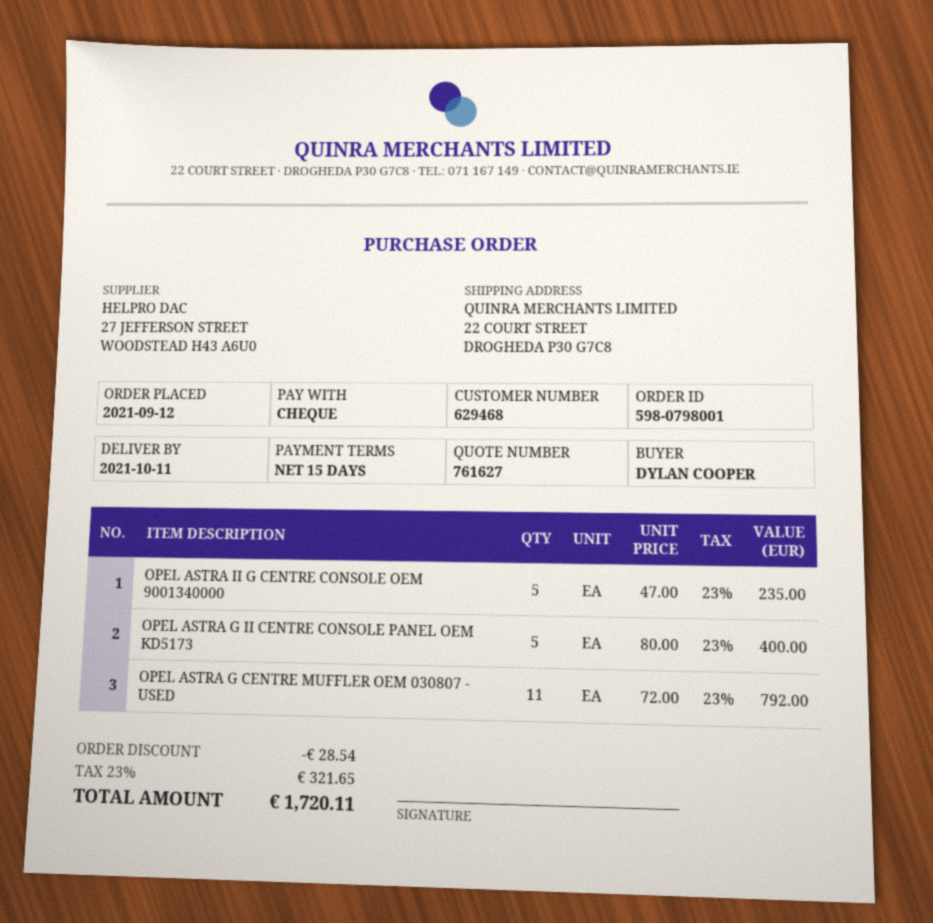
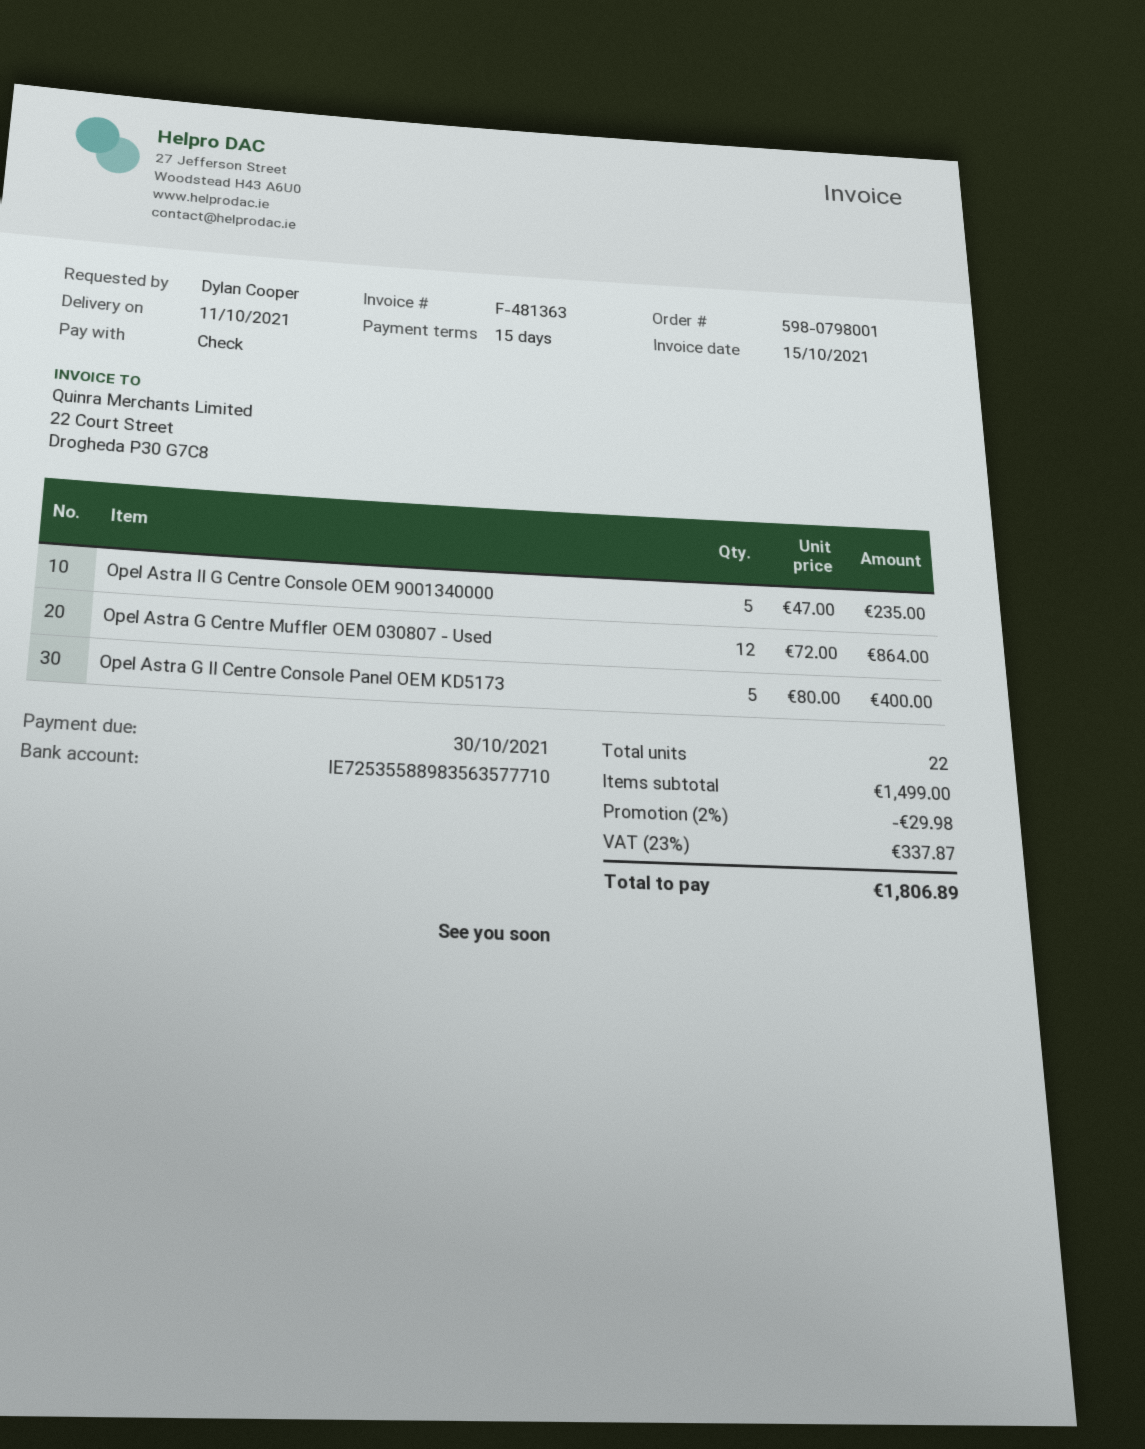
OPEL ASTRA G CENTRE MUFFLER OEM 030807 - USED: 11 x 72.00 = 792.00 -> 12 x 72.00 = 864.00
discount: 28.54 -> 29.98
tax: 23% = 321.65 -> 23% = 337.87
total: 1720.11 -> 1806.89

